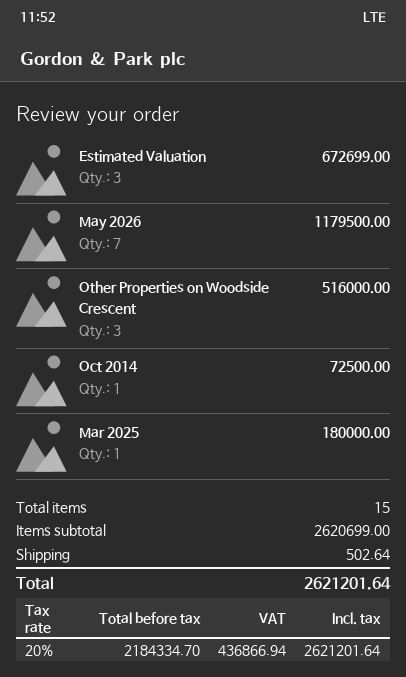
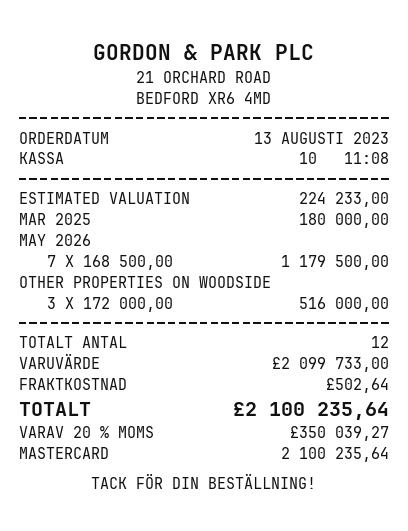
Estimated Valuation: 3 for 672699.00 -> 1 for 224233.00
Oct 2014: 1 for 72500.00 -> none
total quantity: 15 -> 12
subtotal: 2620699.00 -> 2099733.00
tax: 20% = 436866.94 -> 20% = 350039.27
total: 2621201.64 -> 2100235.64

